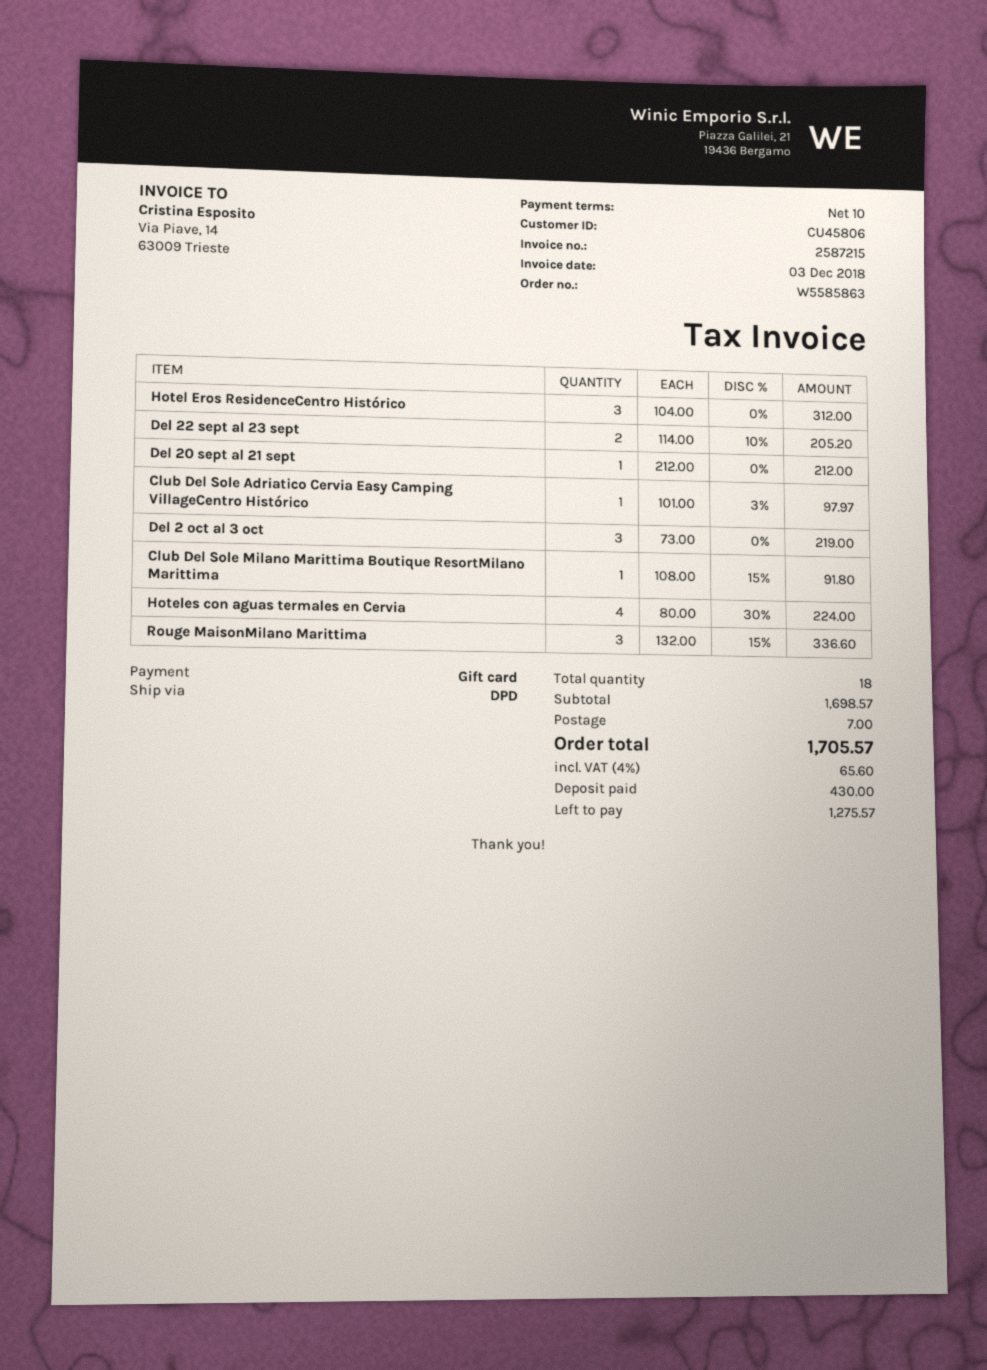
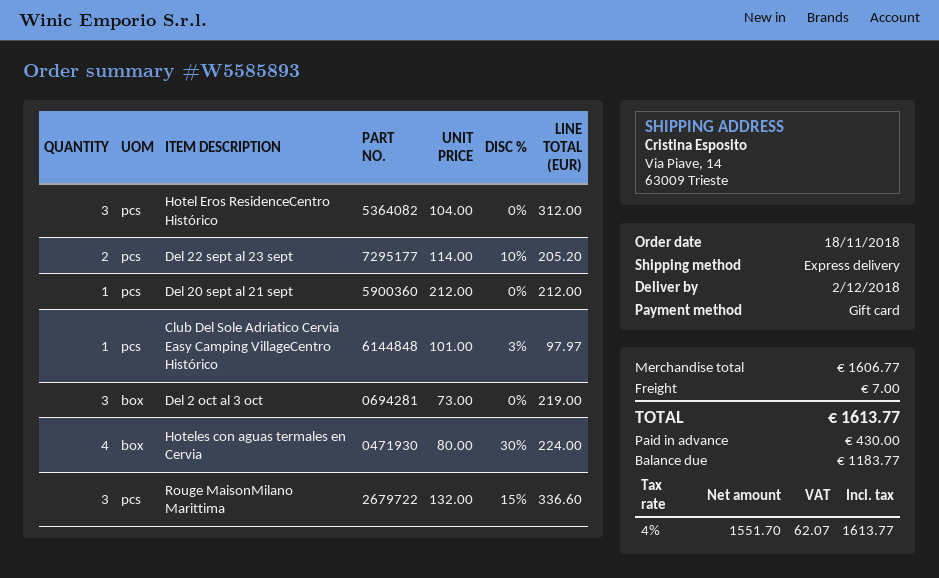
order number: W5585863 -> W5585893
shipping method: DPD -> express
Club Del Sole Milano Marittima Boutique ResortMilano Marittima: 1 x 108.00 - 15% = 91.80 -> none
subtotal: 1698.57 -> 1606.77
tax: 4% = 65.60 -> 4% = 62.07
total: 1705.57 -> 1613.77
balance: 1275.57 -> 1183.77

